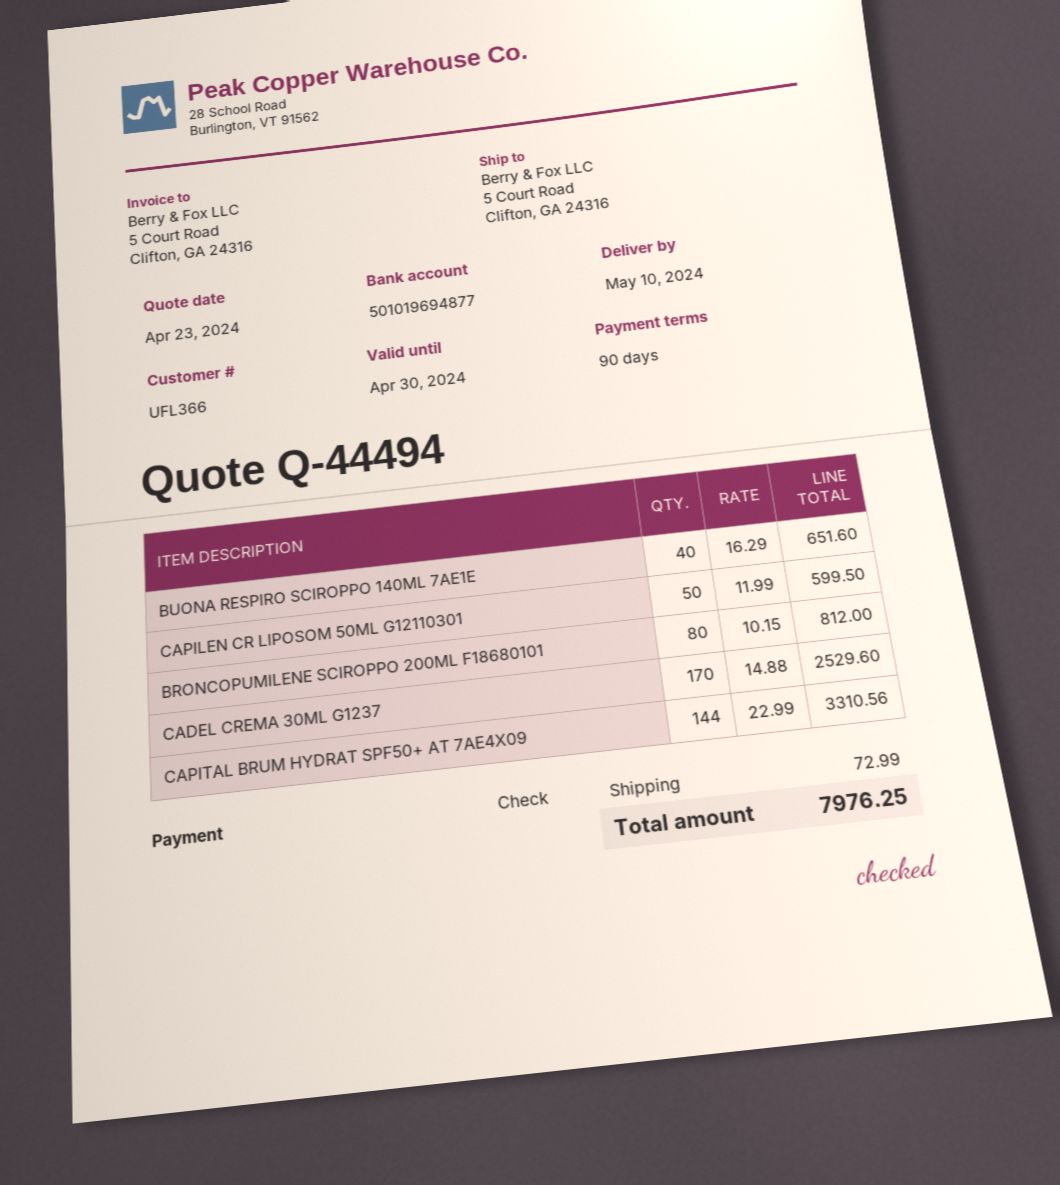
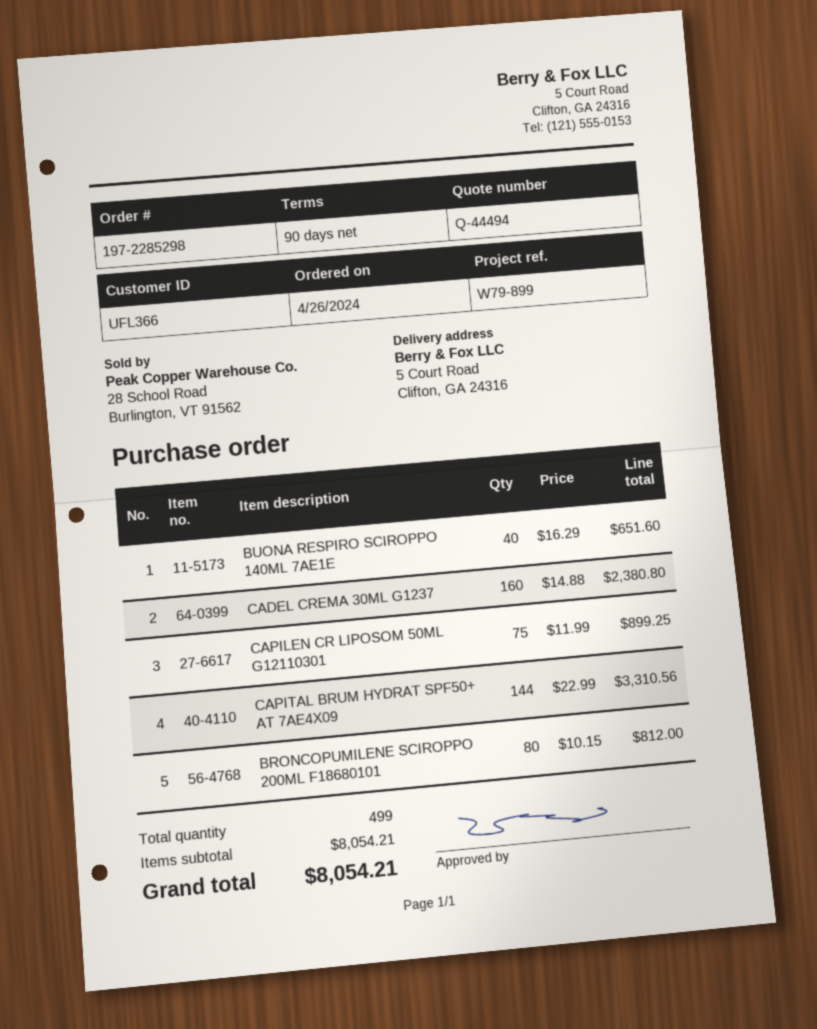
CAPILEN CR LIPOSOM 50ML G12110301: 50 x 11.99 = 599.50 -> 75 x 11.99 = 899.25
CADEL CREMA 30ML G1237: 170 x 14.88 = 2529.60 -> 160 x 14.88 = 2380.80
shipping: 72.99 -> none
total: 7976.25 -> 8054.21

